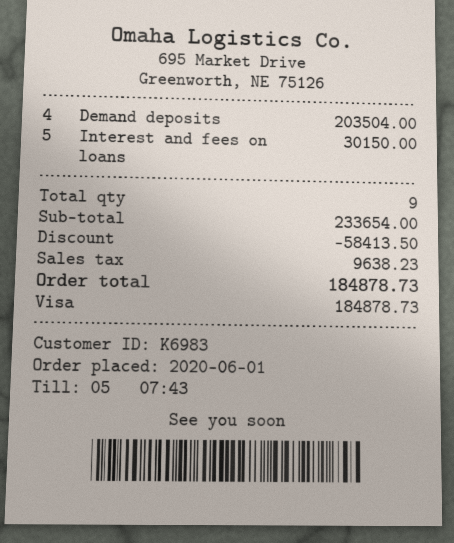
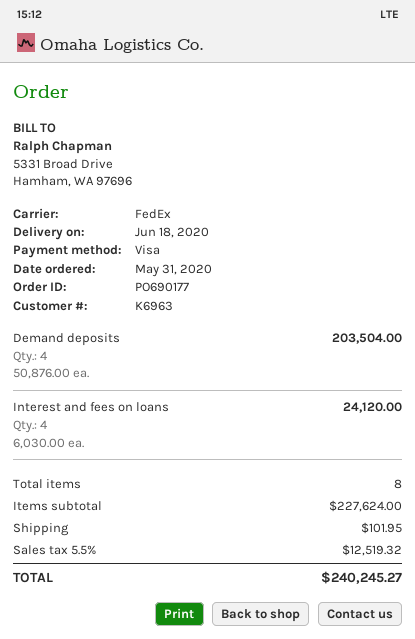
order date: 2020-06-01 -> 2020-05-31
customer number: K6983 -> K6963
Interest and fees on loans: 5 for 30150.00 -> 4 for 24120.00
total quantity: 9 -> 8
subtotal: 233654.00 -> 227624.00
discount: 58413.50 -> none
shipping: none -> 101.95
tax: 9638.23 -> 12519.32
total: 184878.73 -> 240245.27

